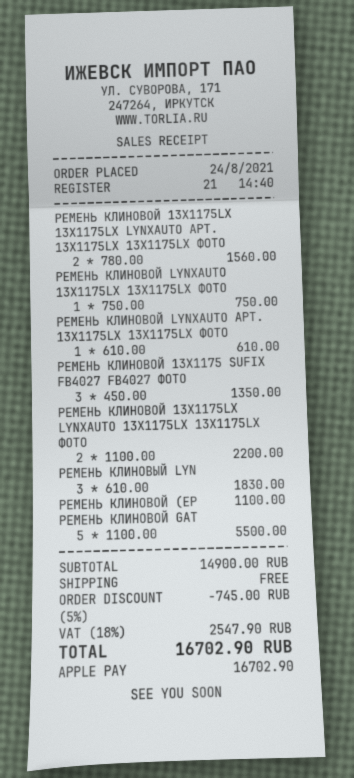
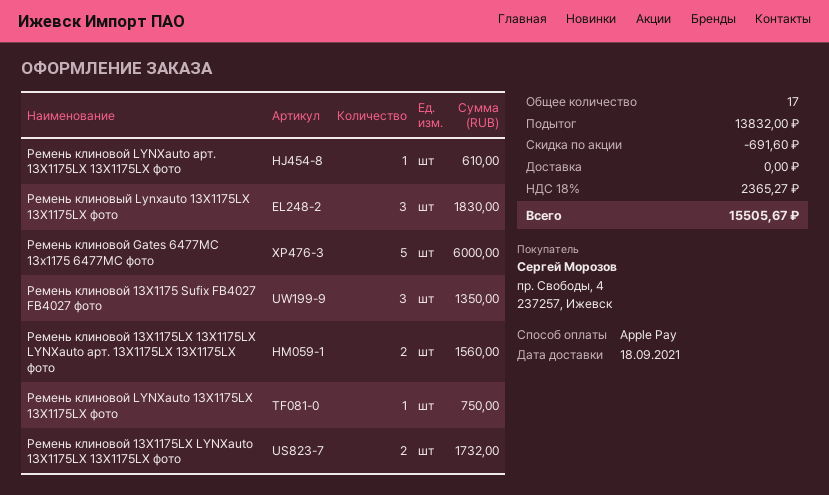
РЕМЕНЬ КЛИНОВОЙ 13X1175LX LYNXAUTO 13X1175LX 13X1175LX ФОТО: 2 for 2200.00 -> 2 for 1732.00
РЕМЕНЬ КЛИНОВОЙ (EP: 1 for 1100.00 -> none
РЕМЕНЬ КЛИНОВОЙ GAT: 5 for 5500.00 -> 5 for 6000.00
subtotal: 14900.00 -> 13832.00
discount: 745.00 -> 691.60
tax: 18% = 2547.90 -> 18% = 2365.27
total: 16702.90 -> 15505.67

